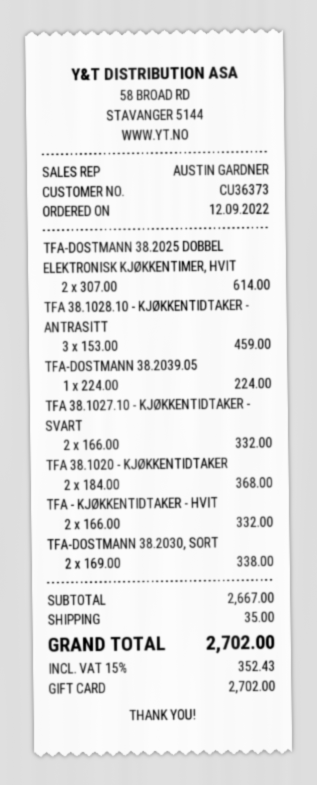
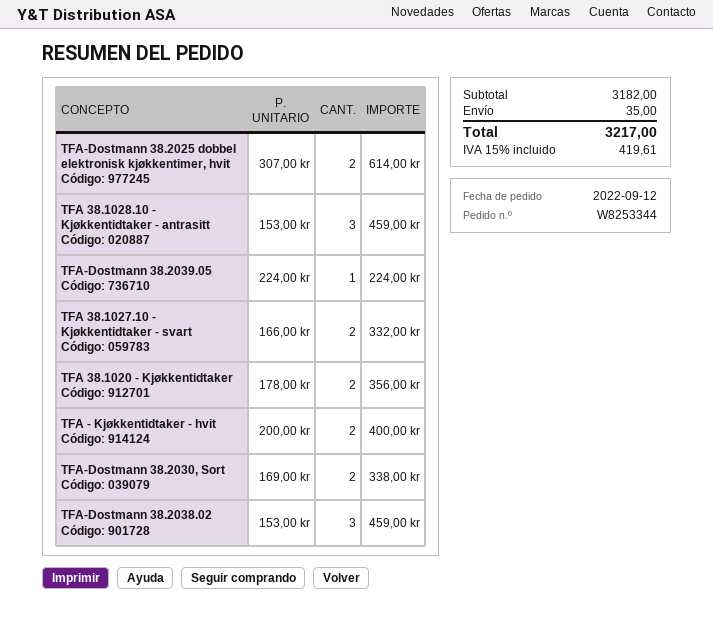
TFA 38.1020 - KJØKKENTIDTAKER: 2 x 184.00 = 368.00 -> 2 x 178.00 = 356.00
TFA - KJØKKENTIDTAKER - HVIT: 2 x 166.00 = 332.00 -> 2 x 200.00 = 400.00
TFA-Dostmann 38.2038.02: none -> 3 x 153.00 = 459.00
subtotal: 2667.00 -> 3182.00
tax: 15% = 352.43 -> 15% = 419.61
total: 2702.00 -> 3217.00

